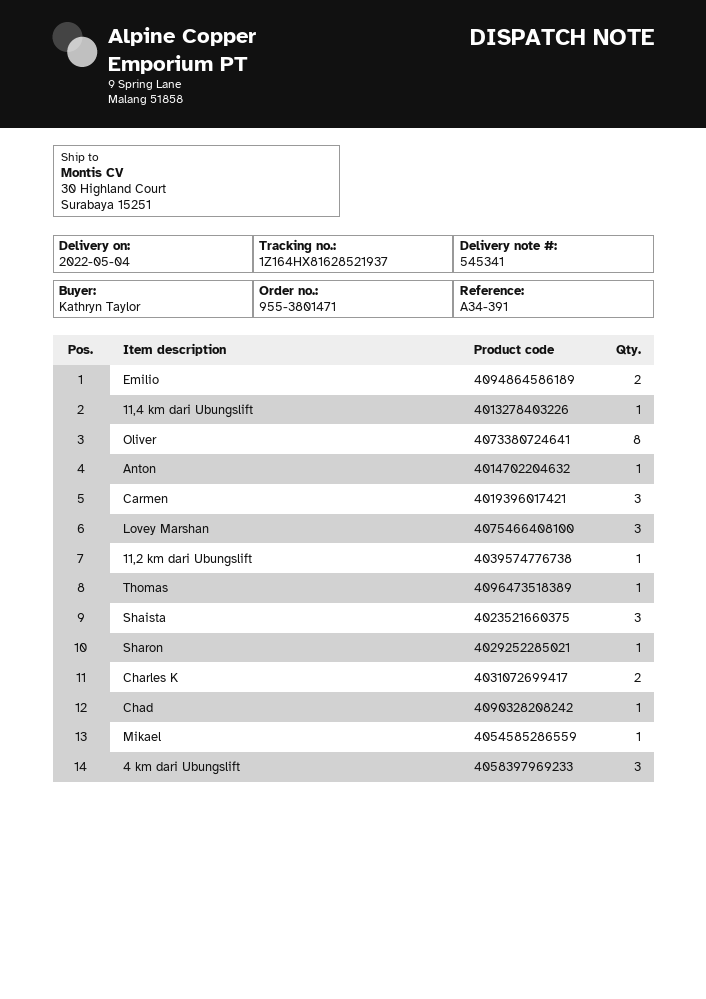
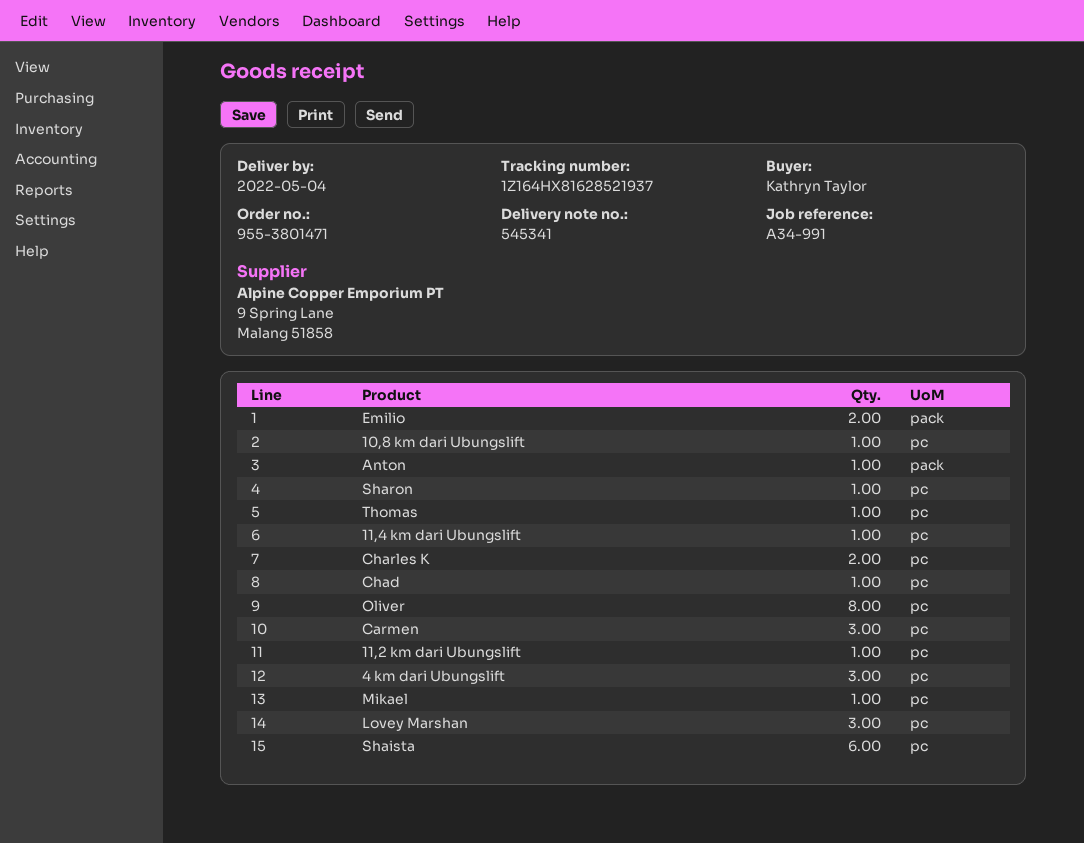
reference: A34-391 -> A34-991
Shaista: 3 -> 6
10,8 km dari Ubungslift: none -> 1

